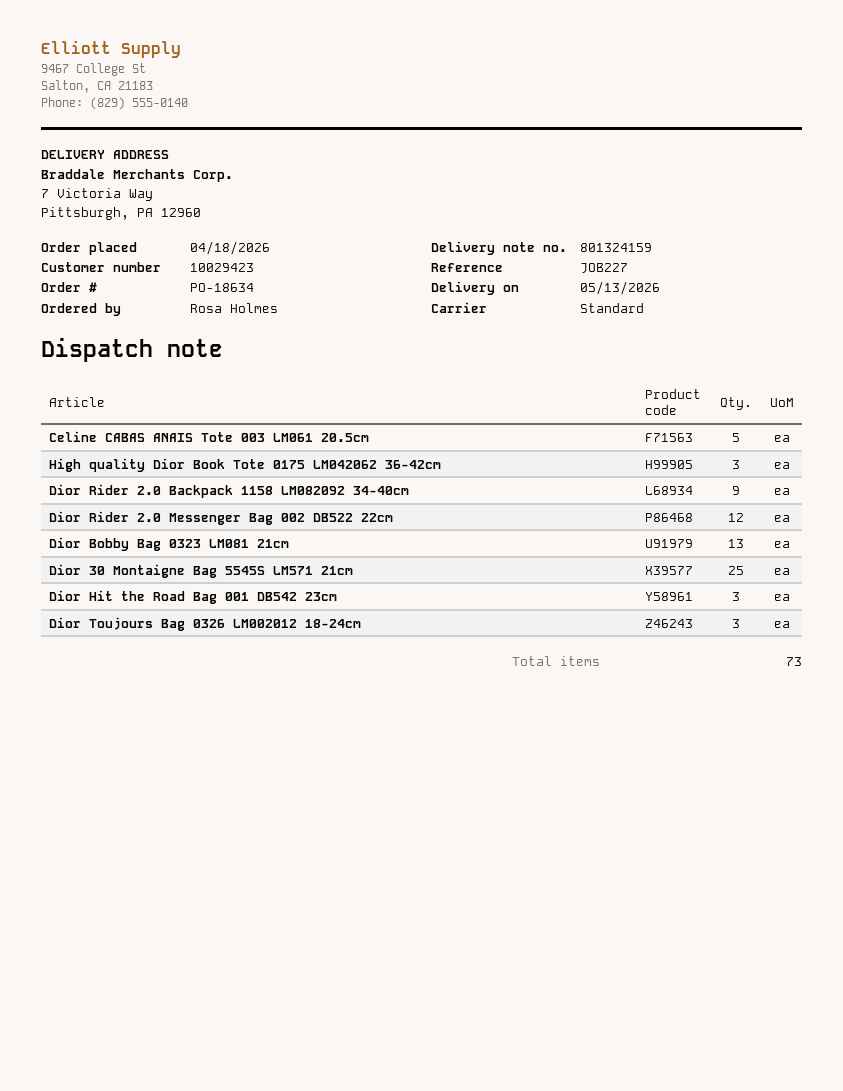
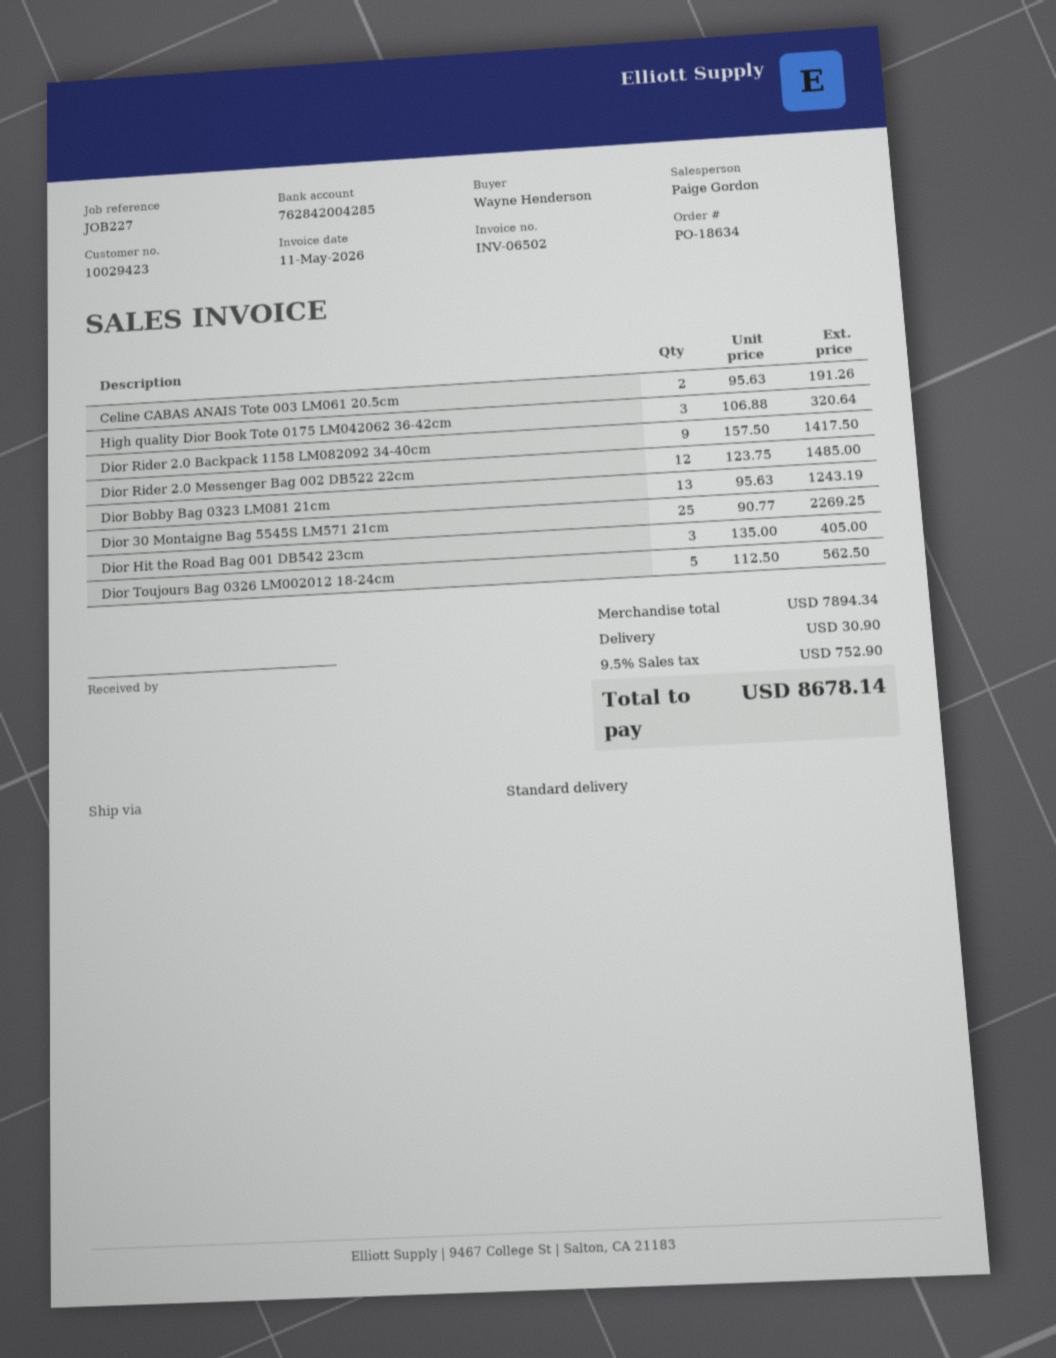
ordered by: Rosa Holmes -> Wayne Henderson
Celine CABAS ANAIS Tote 003 LM061 20.5cm: 5 -> 2
Dior Toujours Bag 0326 LM002012 18-24cm: 3 -> 5

